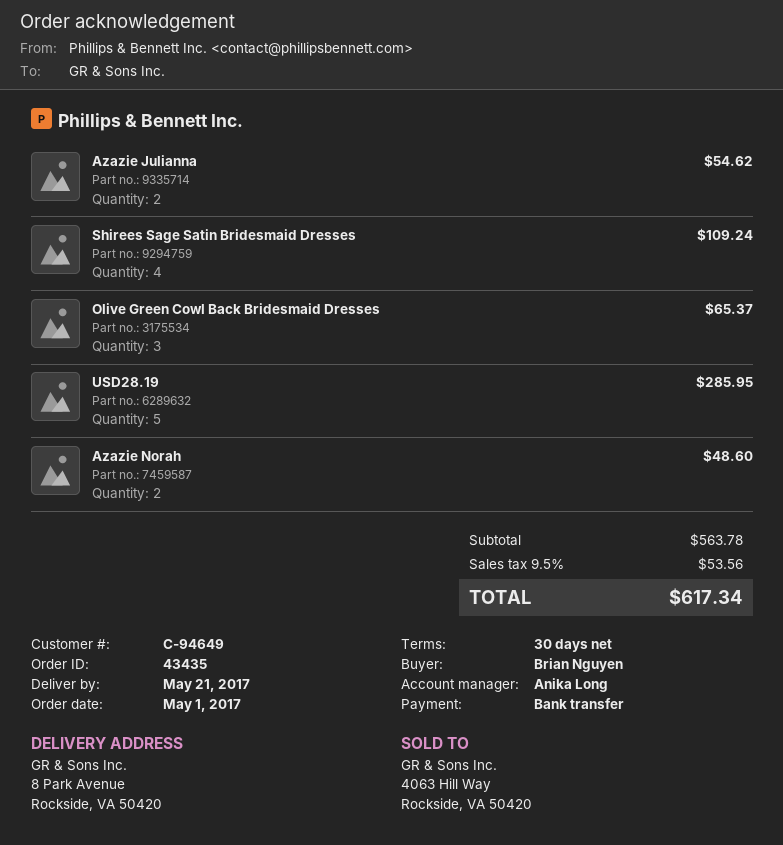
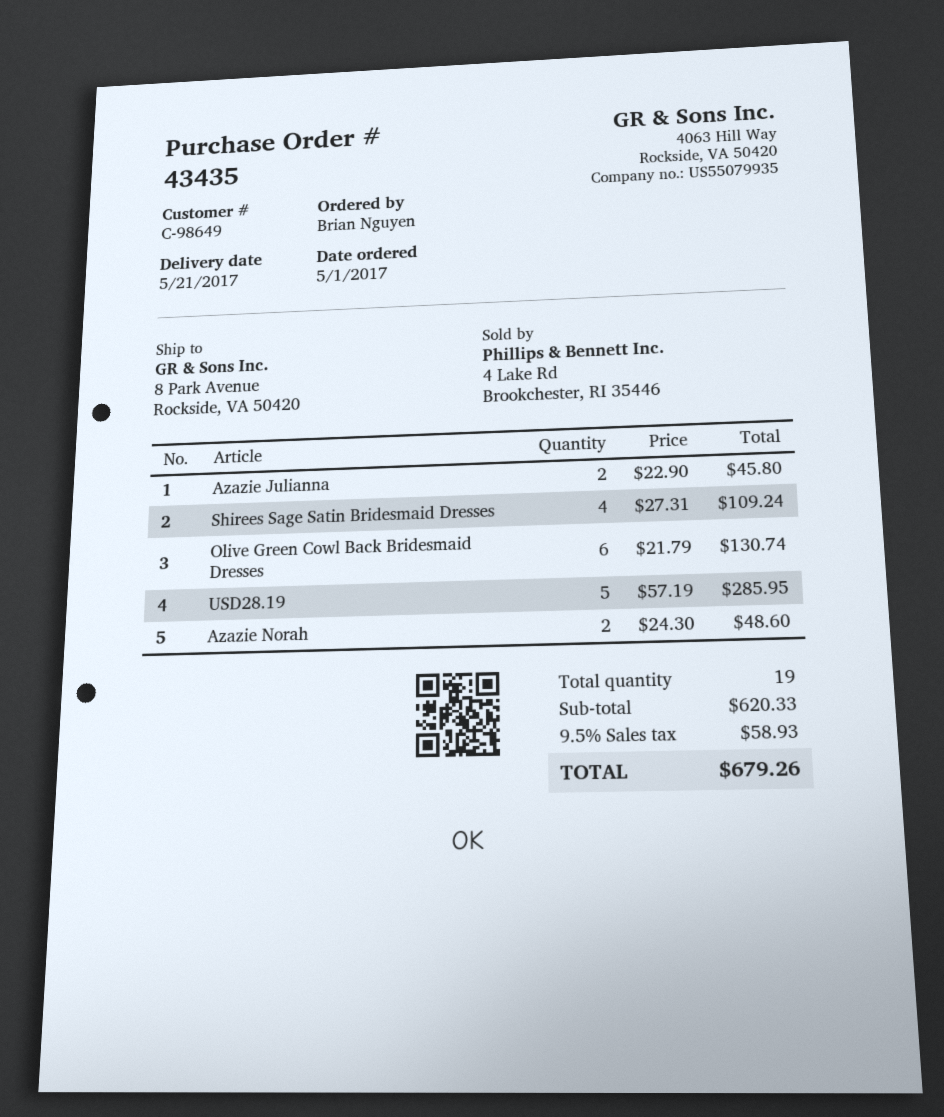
customer number: C-94649 -> C-98649
Azazie Julianna: 2 for 54.62 -> 2 for 45.80
Olive Green Cowl Back Bridesmaid Dresses: 3 for 65.37 -> 6 for 130.74
subtotal: 563.78 -> 620.33
tax: 9.5% = 53.56 -> 9.5% = 58.93
total: 617.34 -> 679.26

